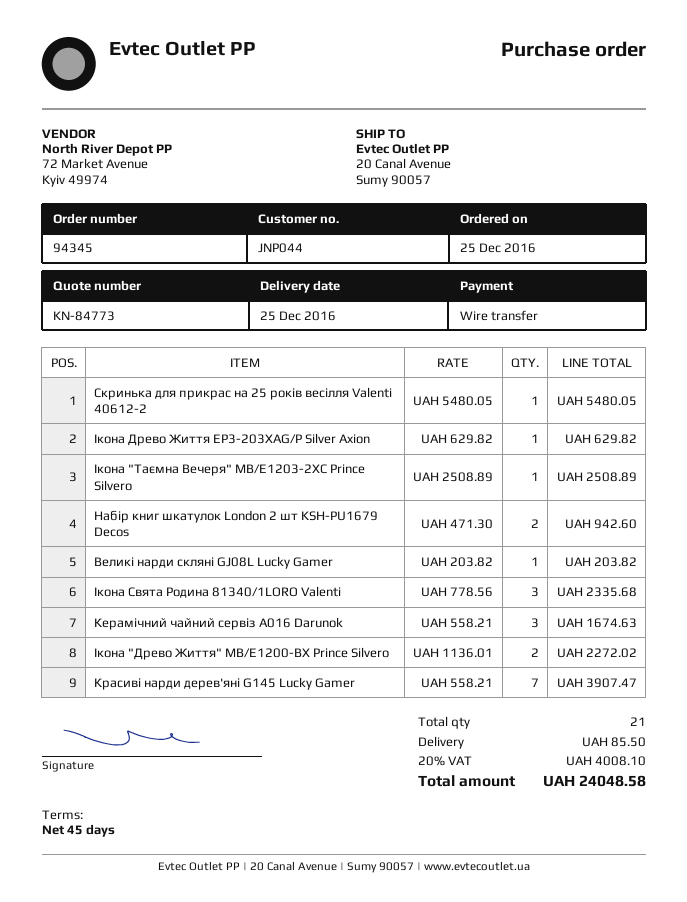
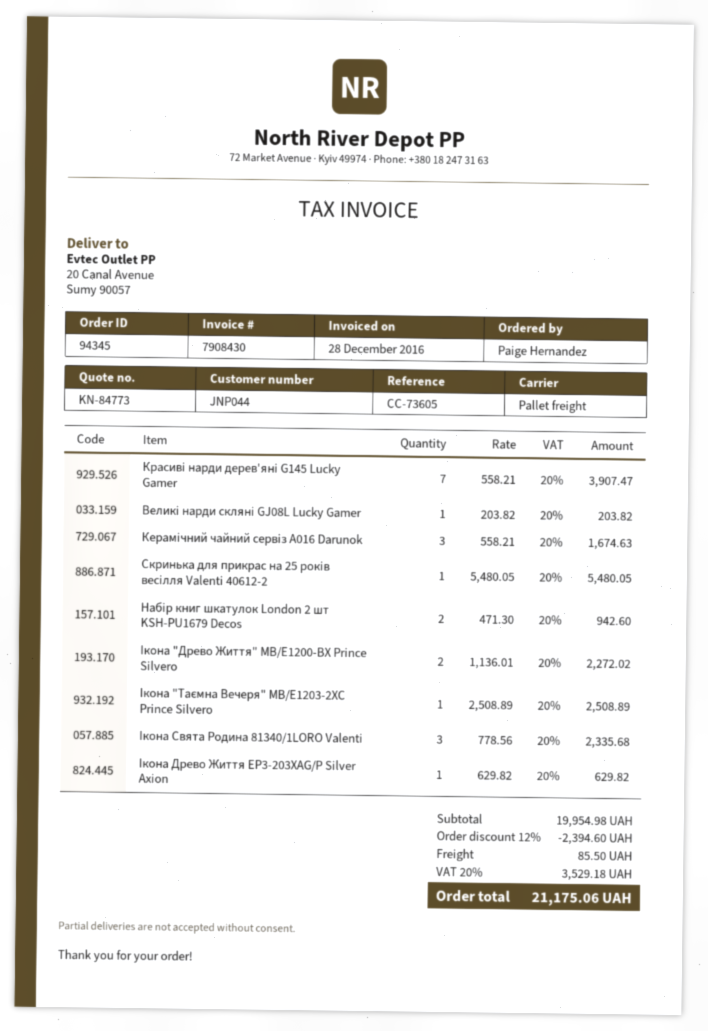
discount: none -> 12% = 2394.60
tax: 20% = 4008.10 -> 20% = 3529.18
total: 24048.58 -> 21175.06

